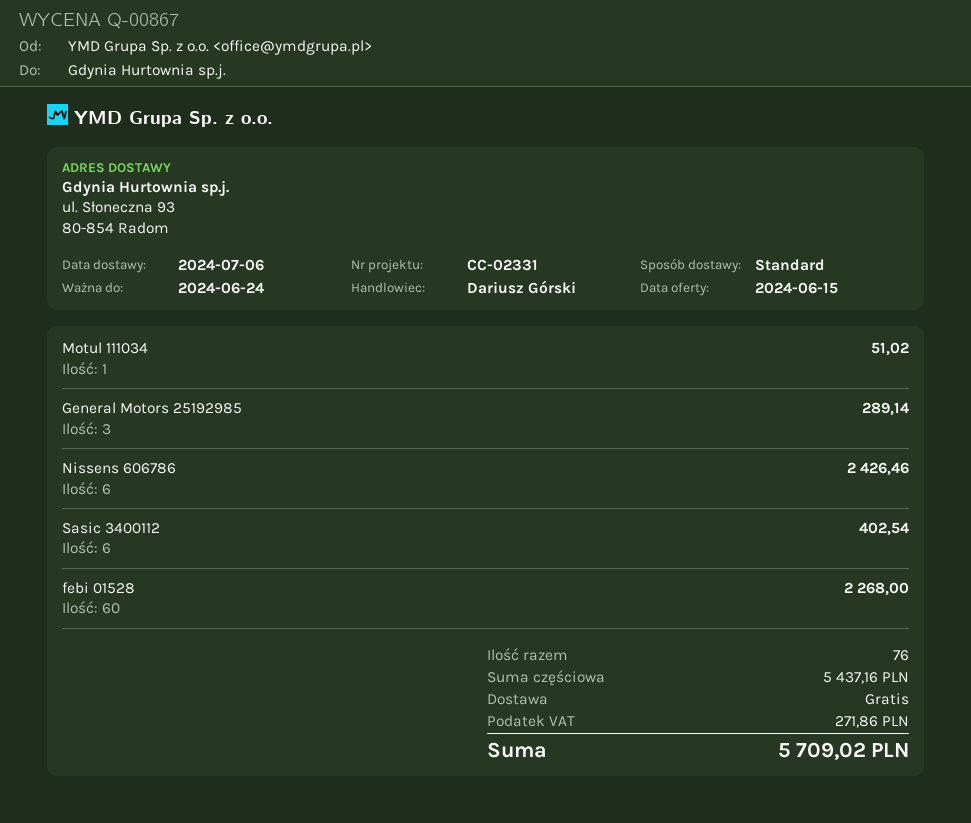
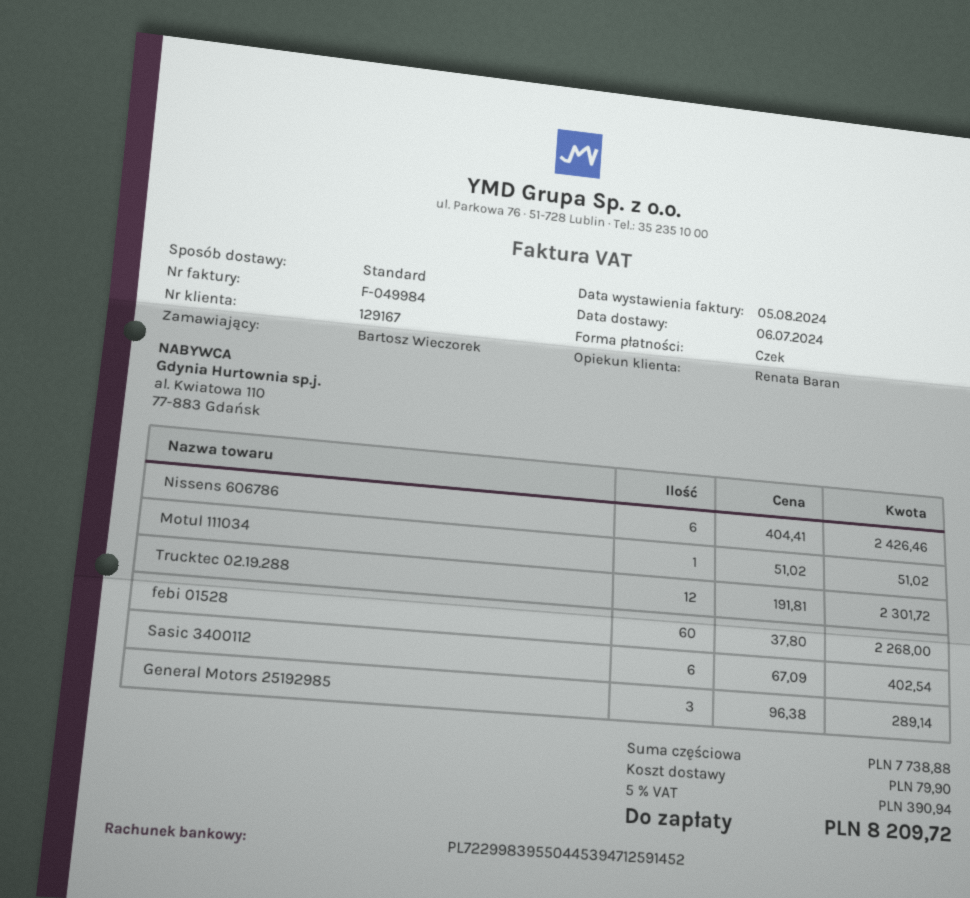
sales rep: Dariusz Górski -> Renata Baran
Trucktec 02.19.288: none -> 12 for 2301.72
subtotal: 5437.16 -> 7738.88
shipping: 0.00 -> 79.90
tax: 271.86 -> 390.94
total: 5709.02 -> 8209.72

